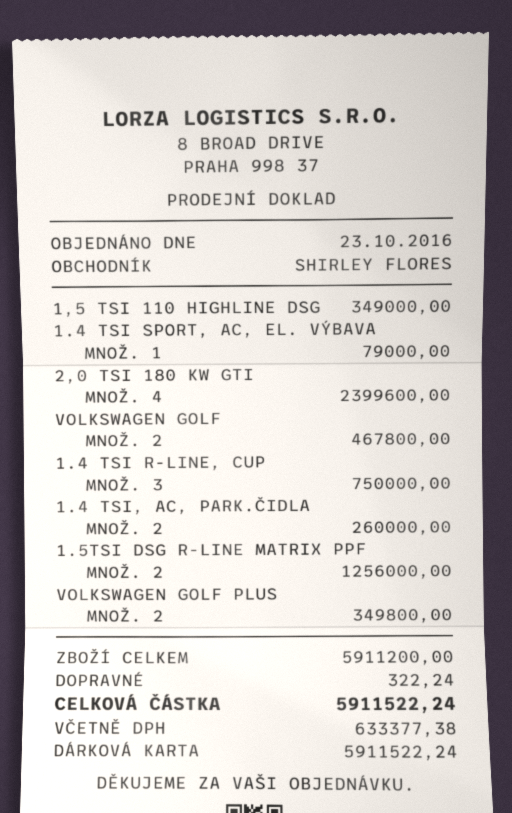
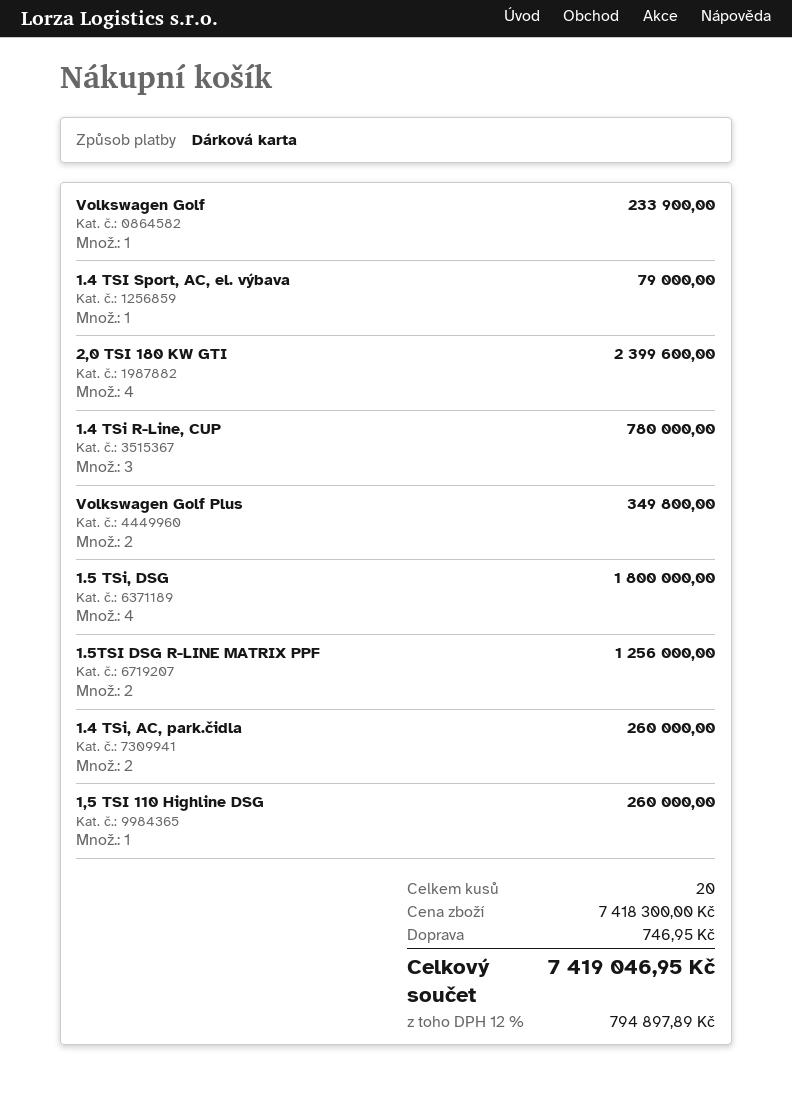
1,5 TSI 110 HIGHLINE DSG: 1 for 349000.00 -> 1 for 260000.00
VOLKSWAGEN GOLF: 2 for 467800.00 -> 1 for 233900.00
1.4 TSI R-LINE, CUP: 3 for 750000.00 -> 3 for 780000.00
1.5 TSi, DSG: none -> 4 for 1800000.00
subtotal: 5911200.00 -> 7418300.00
shipping: 322.24 -> 746.95
tax: 633377.38 -> 794897.89
total: 5911522.24 -> 7419046.95

